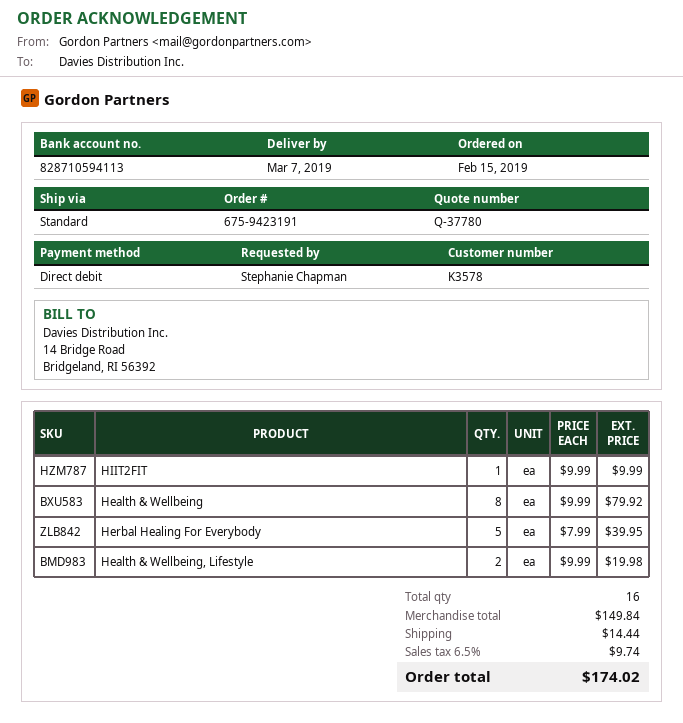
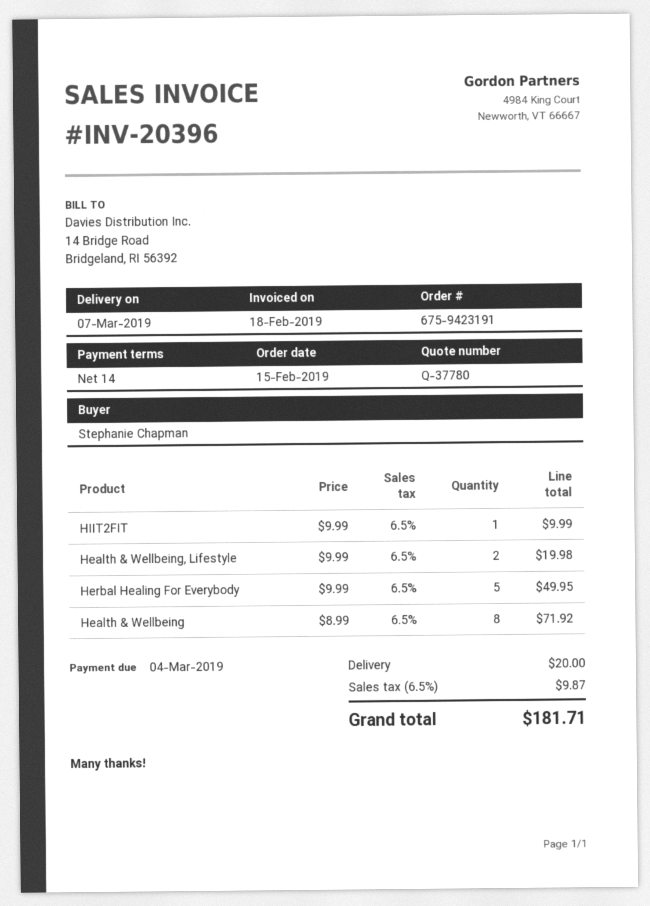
Health & Wellbeing: 8 x 9.99 = 79.92 -> 8 x 8.99 = 71.92
Herbal Healing For Everybody: 5 x 7.99 = 39.95 -> 5 x 9.99 = 49.95
shipping: 14.44 -> 20.00
tax: 6.5% = 9.74 -> 6.5% = 9.87
total: 174.02 -> 181.71

